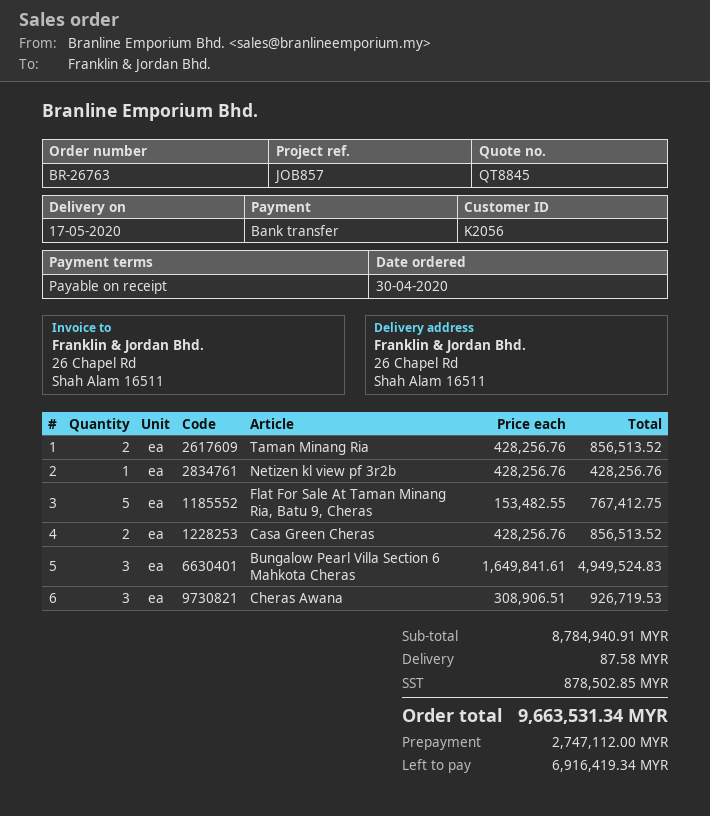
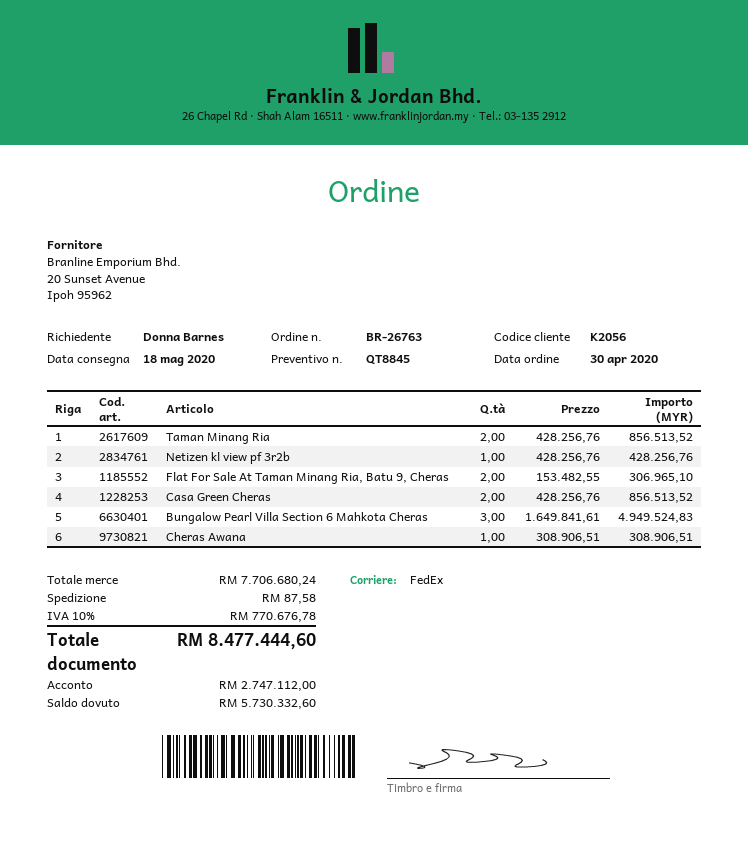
delivery date: 2020-05-17 -> 2020-05-18
Flat For Sale At Taman Minang Ria, Batu 9, Cheras: 5 x 153482.55 = 767412.75 -> 2 x 153482.55 = 306965.10
Cheras Awana: 3 x 308906.51 = 926719.53 -> 1 x 308906.51 = 308906.51
subtotal: 8784940.91 -> 7706680.24
tax: 878502.85 -> 770676.78
total: 9663531.34 -> 8477444.60
balance: 6916419.34 -> 5730332.60

